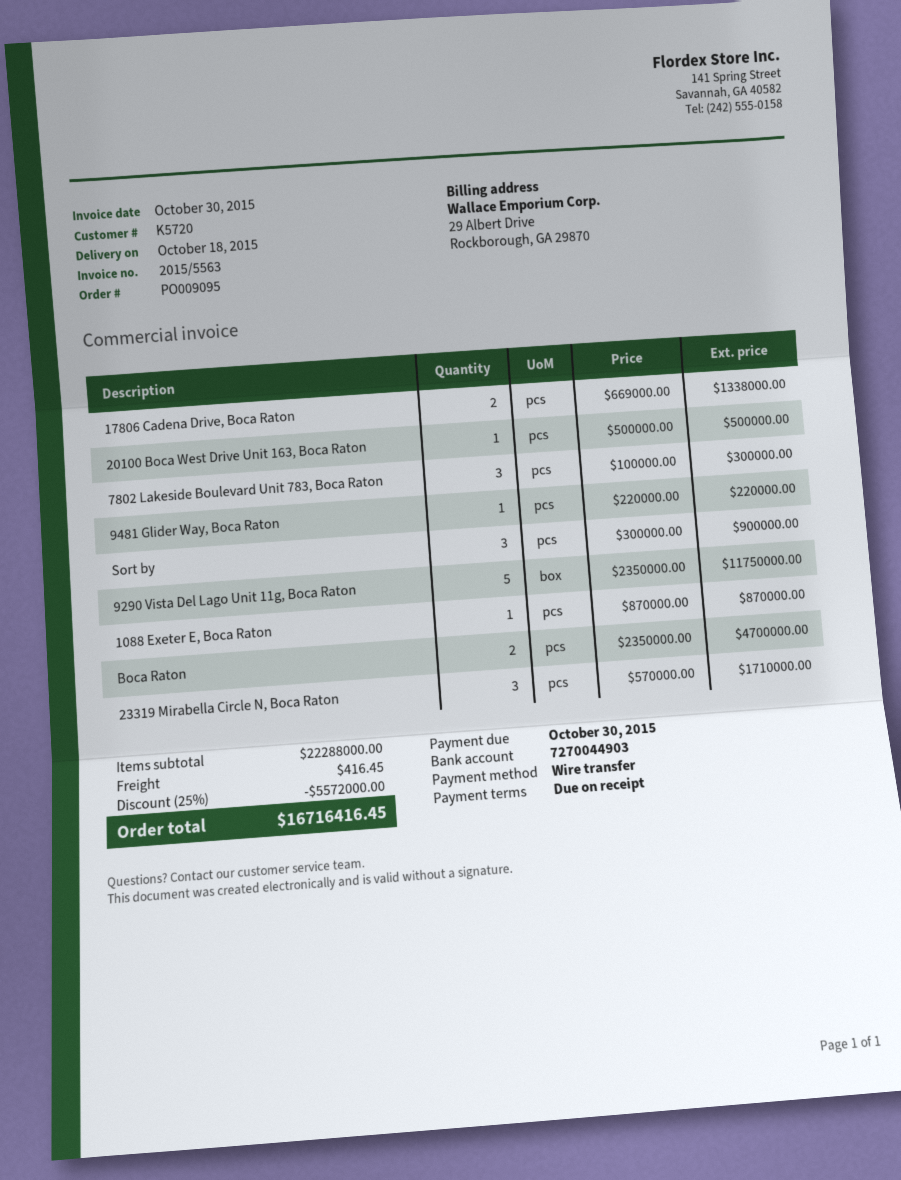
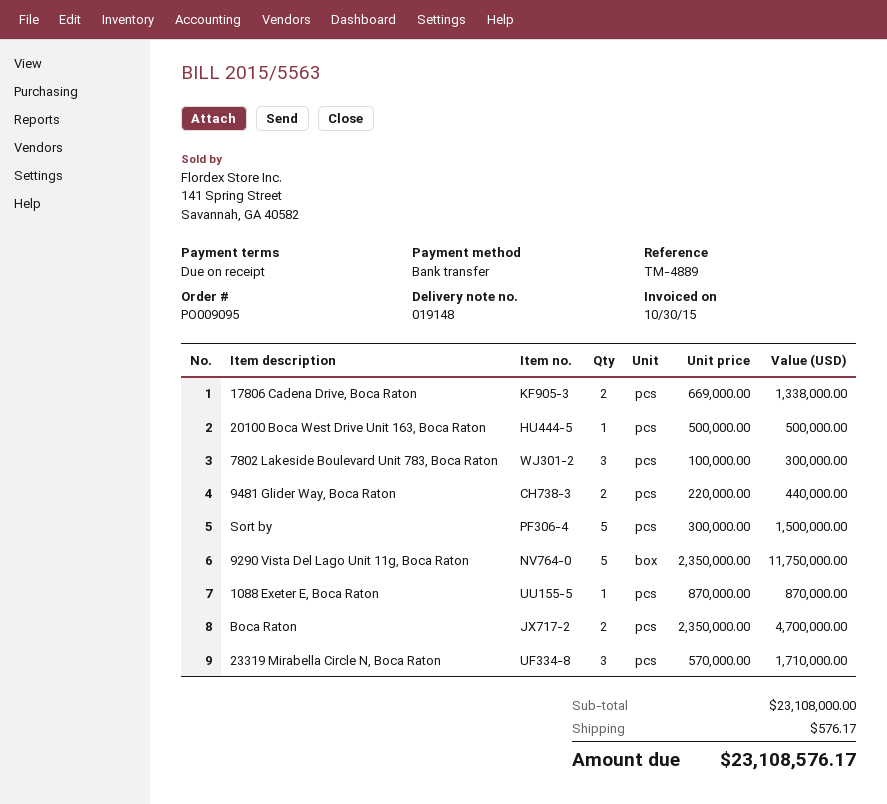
9481 Glider Way, Boca Raton: 1 x 220000.00 = 220000.00 -> 2 x 220000.00 = 440000.00
Sort by: 3 x 300000.00 = 900000.00 -> 5 x 300000.00 = 1500000.00
subtotal: 22288000.00 -> 23108000.00
discount: 25% = 5572000.00 -> none
shipping: 416.45 -> 576.17
total: 16716416.45 -> 23108576.17

